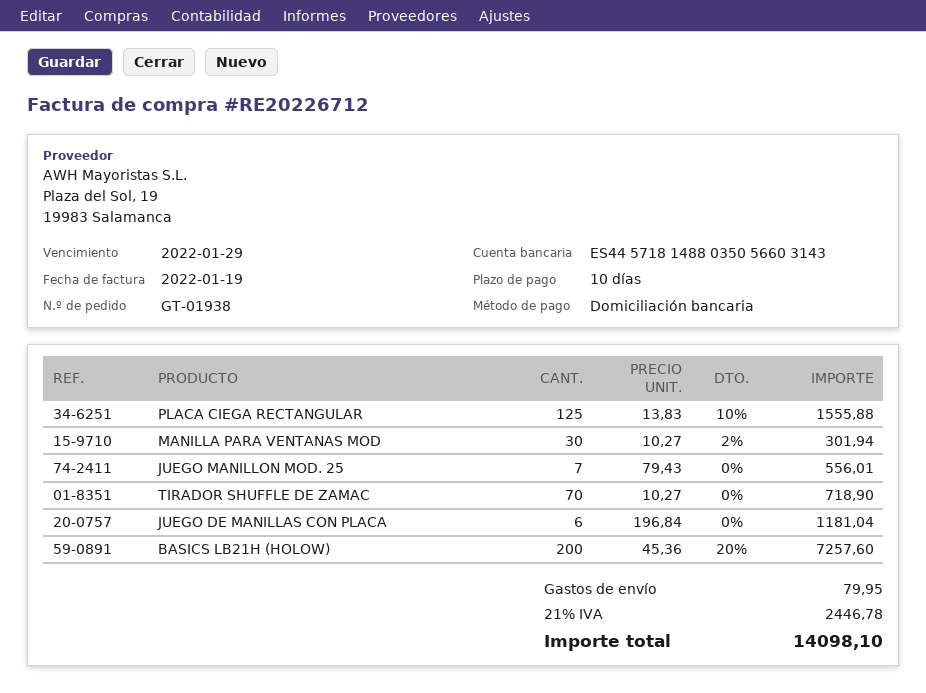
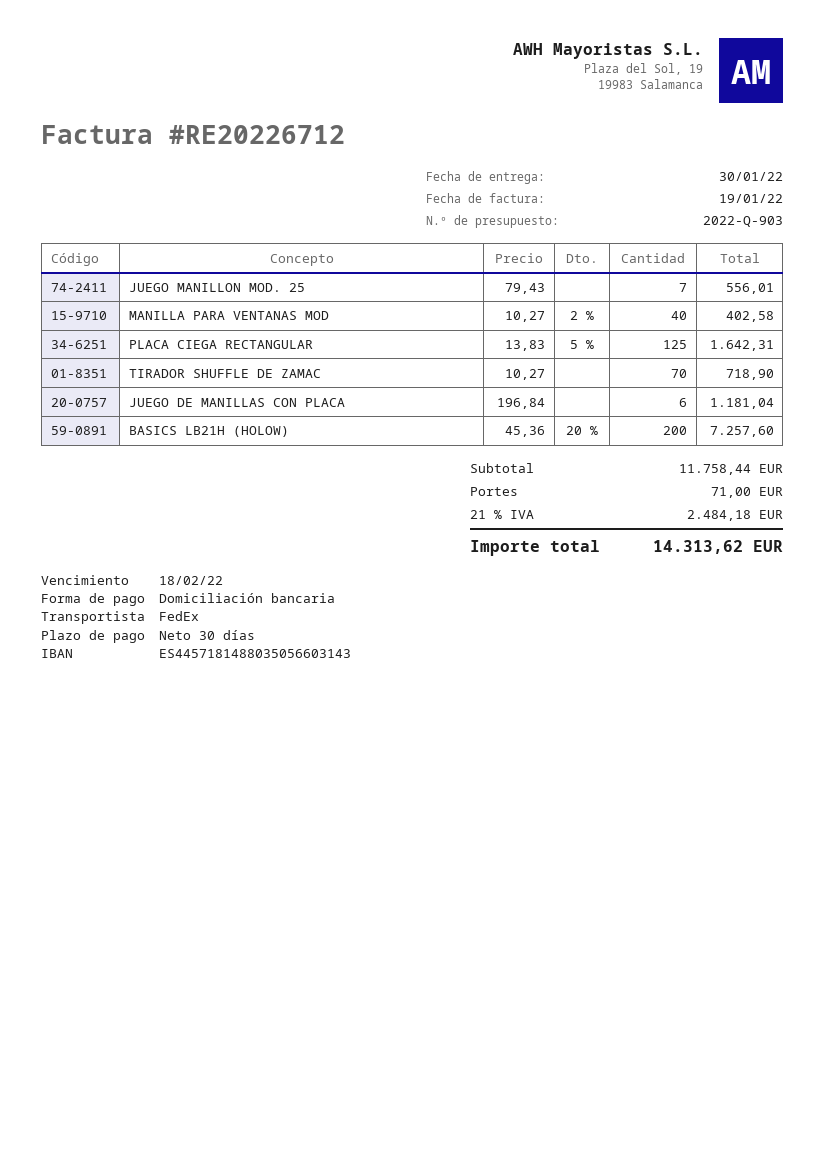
payment terms: 10 days -> 30 days
due date: 2022-01-29 -> 2022-02-18
PLACA CIEGA RECTANGULAR: 125 x 13.83 - 10% = 1555.88 -> 125 x 13.83 - 5% = 1642.31
MANILLA PARA VENTANAS MOD: 30 x 10.27 - 2% = 301.94 -> 40 x 10.27 - 2% = 402.58
shipping: 79.95 -> 71.00
tax: 21% = 2446.78 -> 21% = 2484.18
total: 14098.10 -> 14313.62

